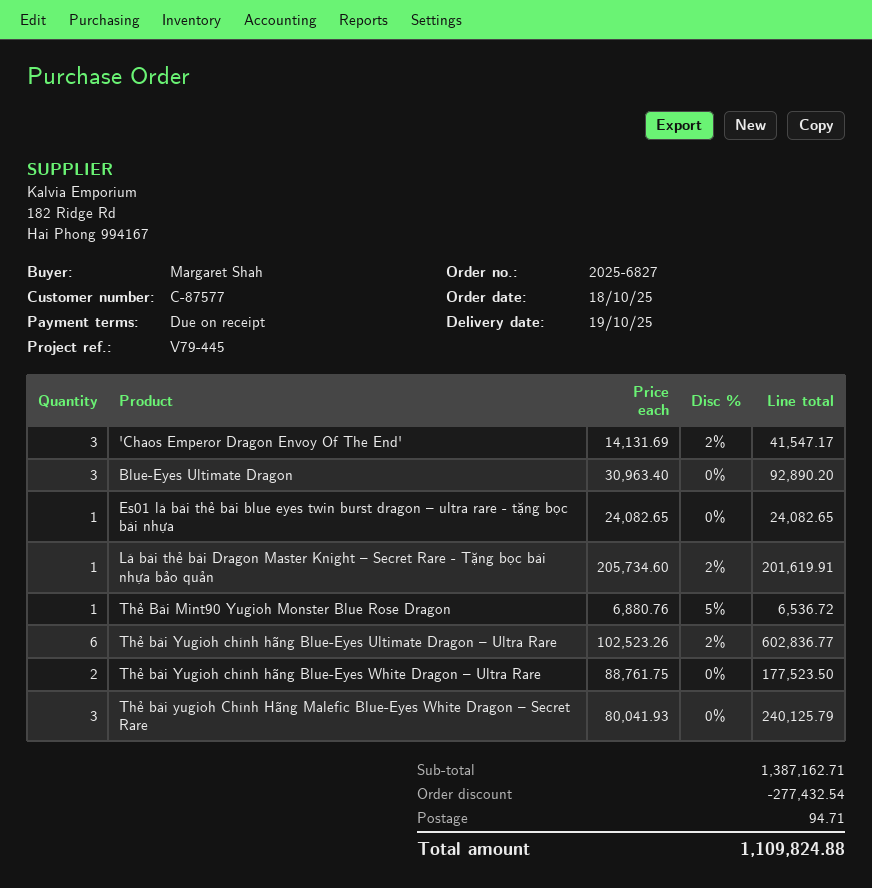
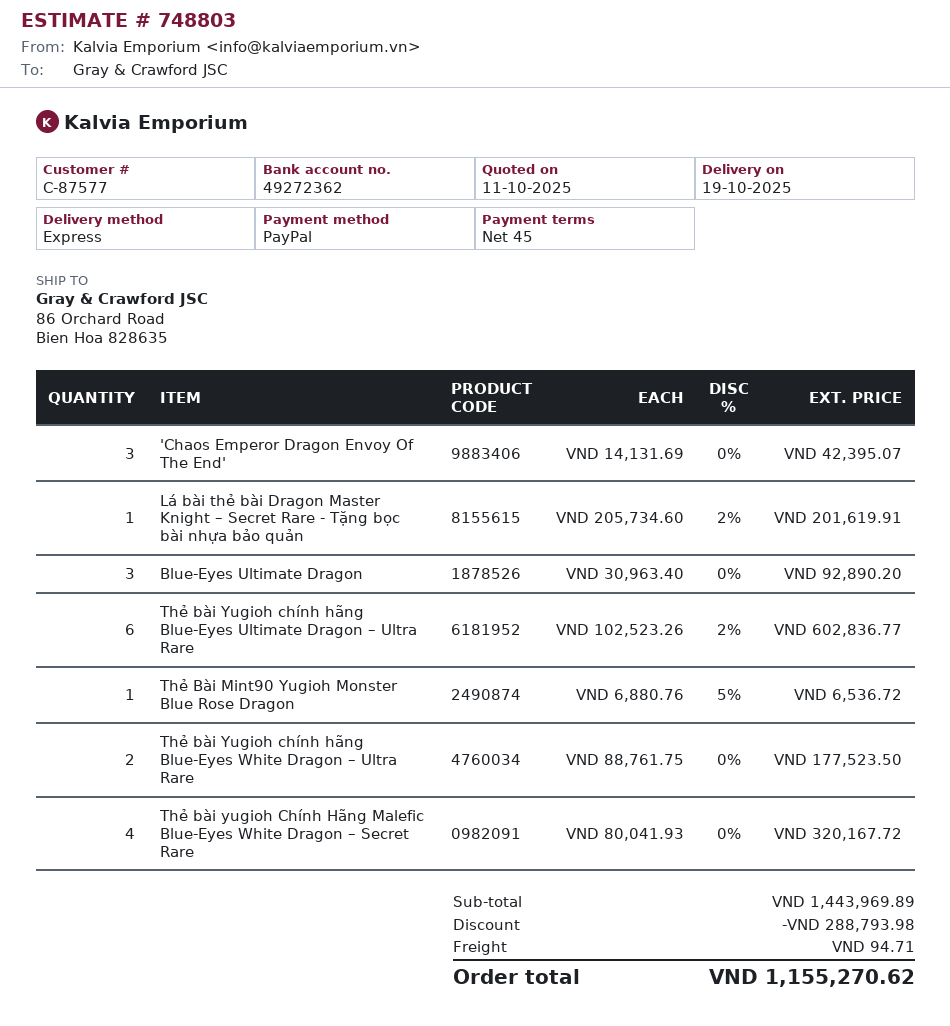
payment terms: on receipt -> 45 days
'Chaos Emperor Dragon Envoy Of The End': 3 x 14131.69 - 2% = 41547.17 -> 3 x 14131.69 = 42395.07
Es01 lá bài thẻ bài blue eyes twin burst dragon – ultra rare - tặng bọc bài nhựa: 1 x 24082.65 = 24082.65 -> none
Thẻ bài yugioh Chính Hãng Malefic Blue-Eyes White Dragon – Secret Rare: 3 x 80041.93 = 240125.79 -> 4 x 80041.93 = 320167.72
subtotal: 1387162.71 -> 1443969.89
discount: 277432.54 -> 288793.98
total: 1109824.88 -> 1155270.62

